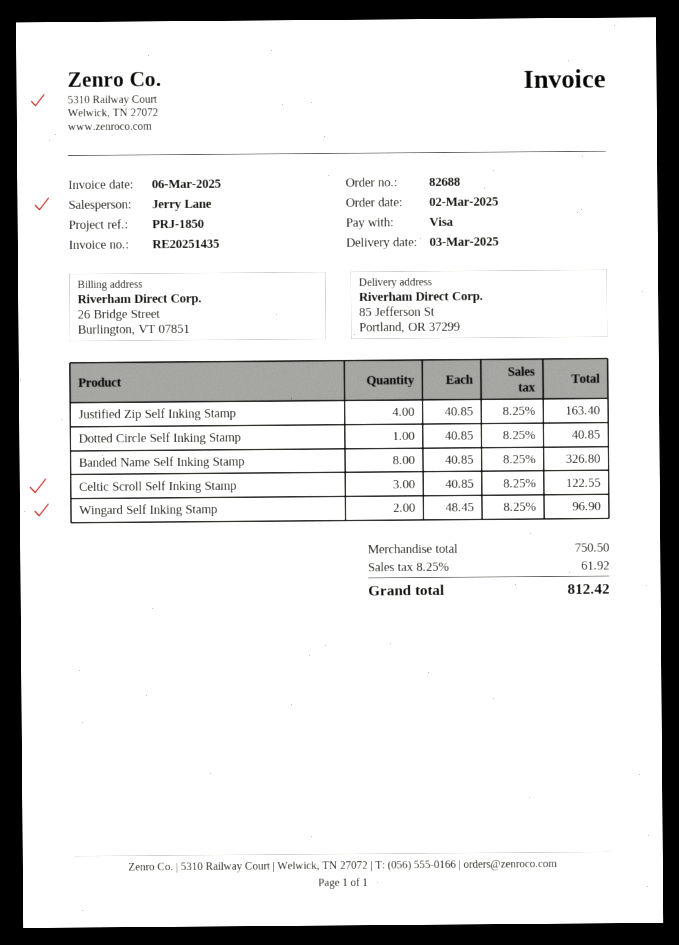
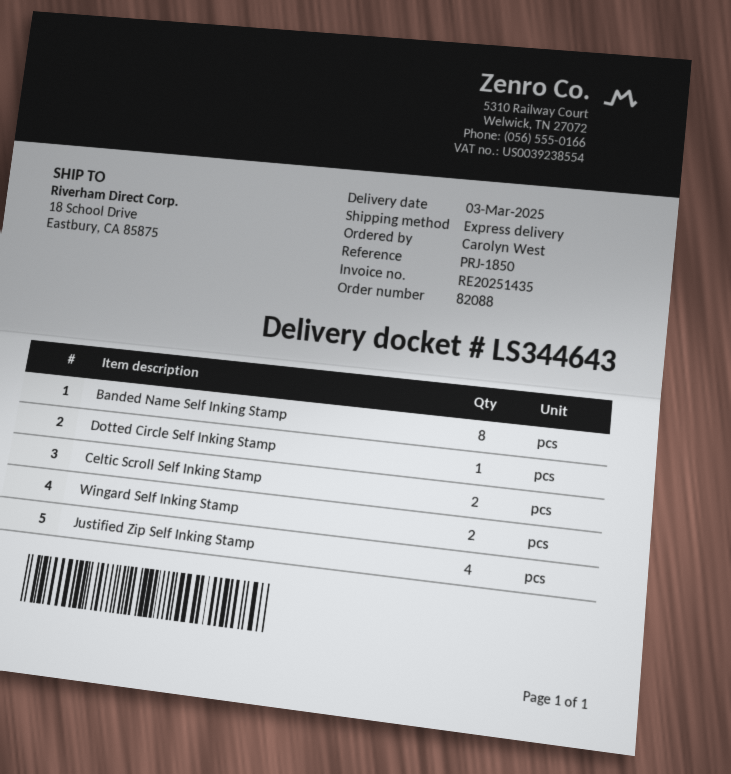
order number: 82688 -> 82088
ship to: 85 Jefferson St, Portland, OR 37299 -> 18 School Drive, Eastbury, CA 85875
Celtic Scroll Self Inking Stamp: 3 -> 2

